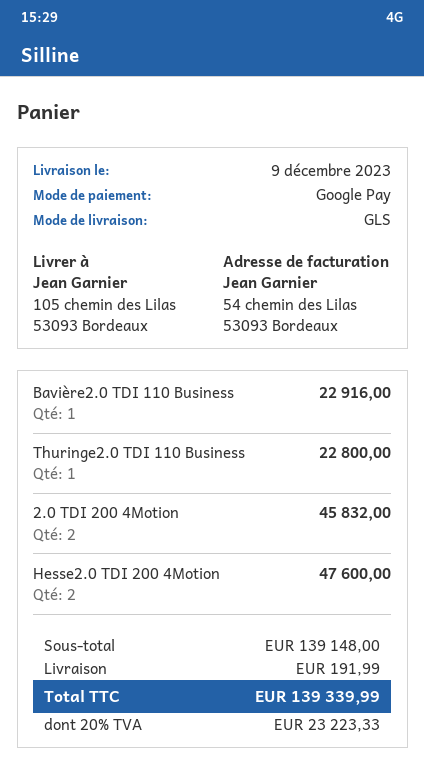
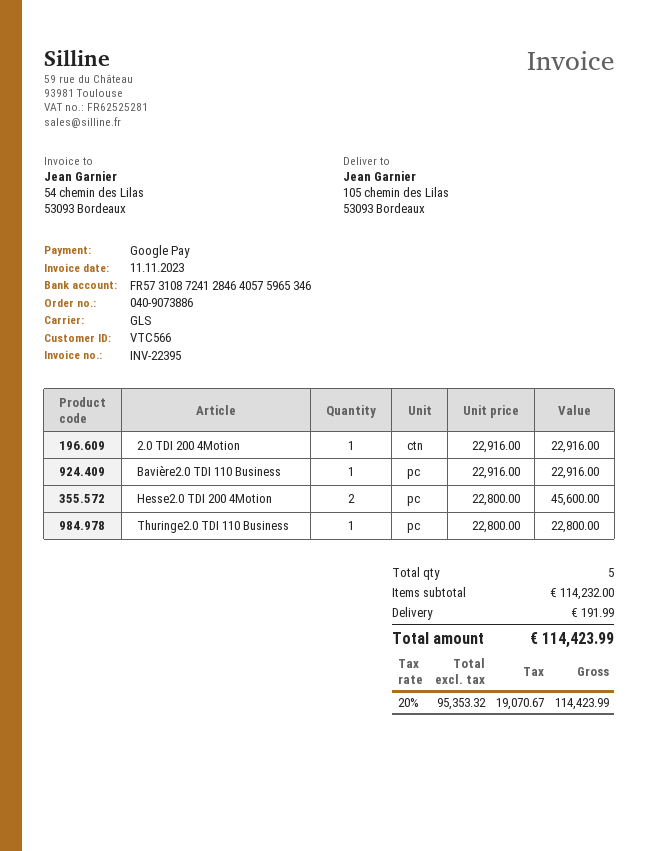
2.0 TDI 200 4Motion: 2 for 45832.00 -> 1 for 22916.00
Hesse2.0 TDI 200 4Motion: 2 for 47600.00 -> 2 for 45600.00
subtotal: 139148.00 -> 114232.00
tax: 20% = 23223.33 -> 20% = 19070.67
total: 139339.99 -> 114423.99

